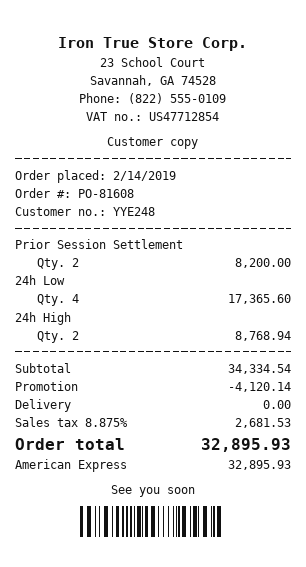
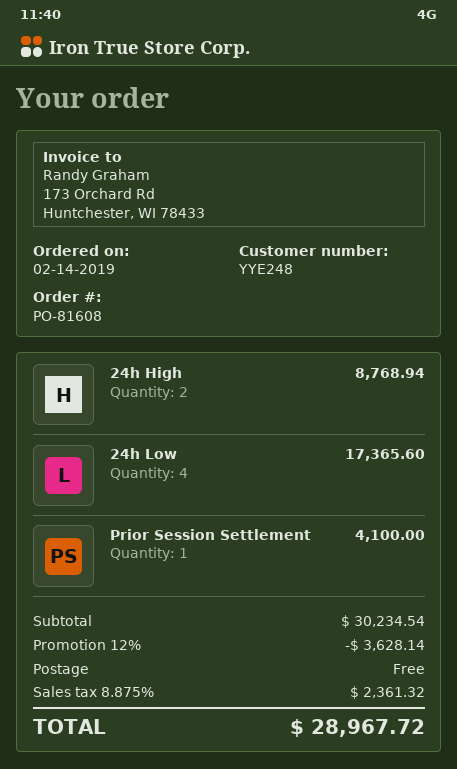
Prior Session Settlement: 2 for 8200.00 -> 1 for 4100.00
subtotal: 34334.54 -> 30234.54
discount: 4120.14 -> 3628.14
tax: 8.875% = 2681.53 -> 8.875% = 2361.32
total: 32895.93 -> 28967.72

